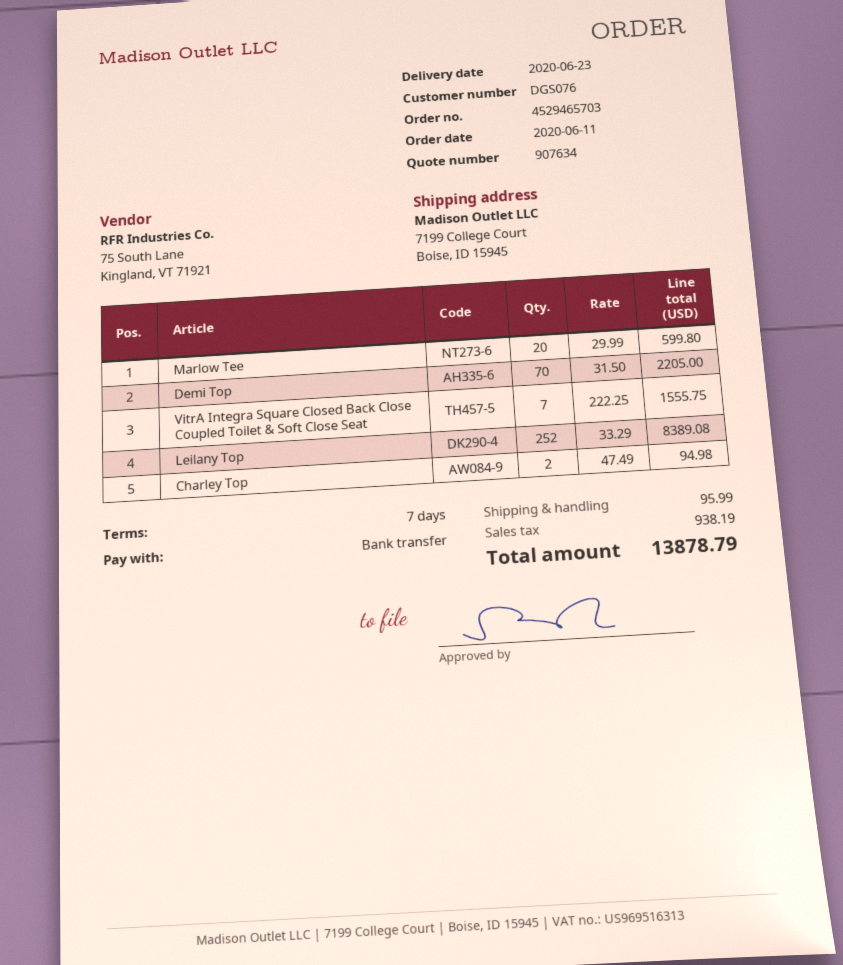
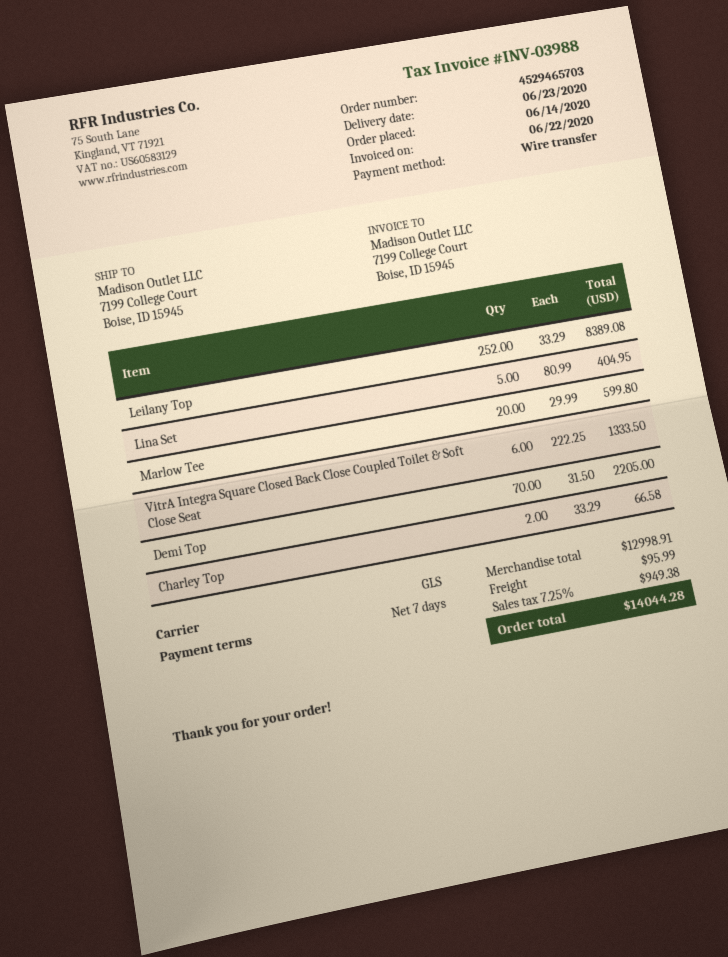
order date: 2020-06-11 -> 2020-06-14
VitrA Integra Square Closed Back Close Coupled Toilet & Soft Close Seat: 7 x 222.25 = 1555.75 -> 6 x 222.25 = 1333.50
Charley Top: 2 x 47.49 = 94.98 -> 2 x 33.29 = 66.58
Lina Set: none -> 5 x 80.99 = 404.95
tax: 938.19 -> 949.38
total: 13878.79 -> 14044.28

